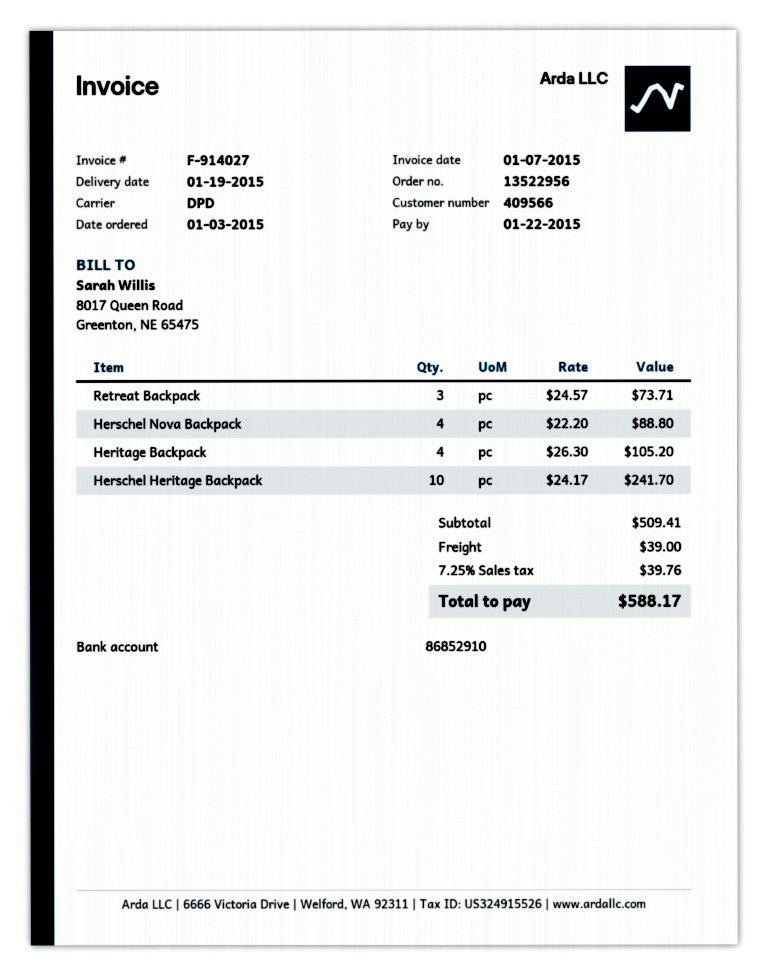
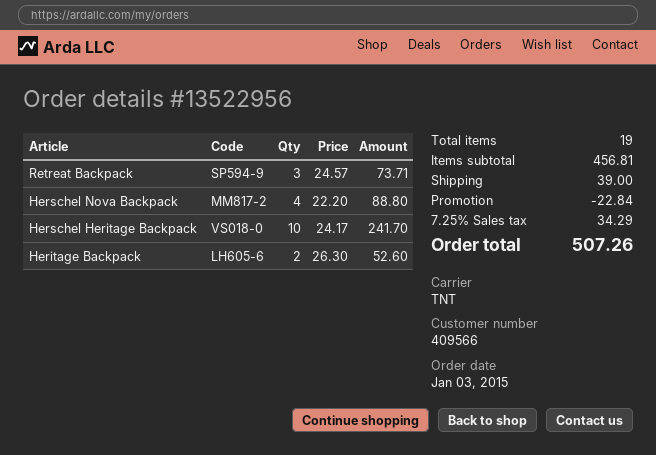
shipping method: DPD -> TNT
Heritage Backpack: 4 x 26.30 = 105.20 -> 2 x 26.30 = 52.60
subtotal: 509.41 -> 456.81
discount: none -> 22.84
tax: 7.25% = 39.76 -> 7.25% = 34.29
total: 588.17 -> 507.26

